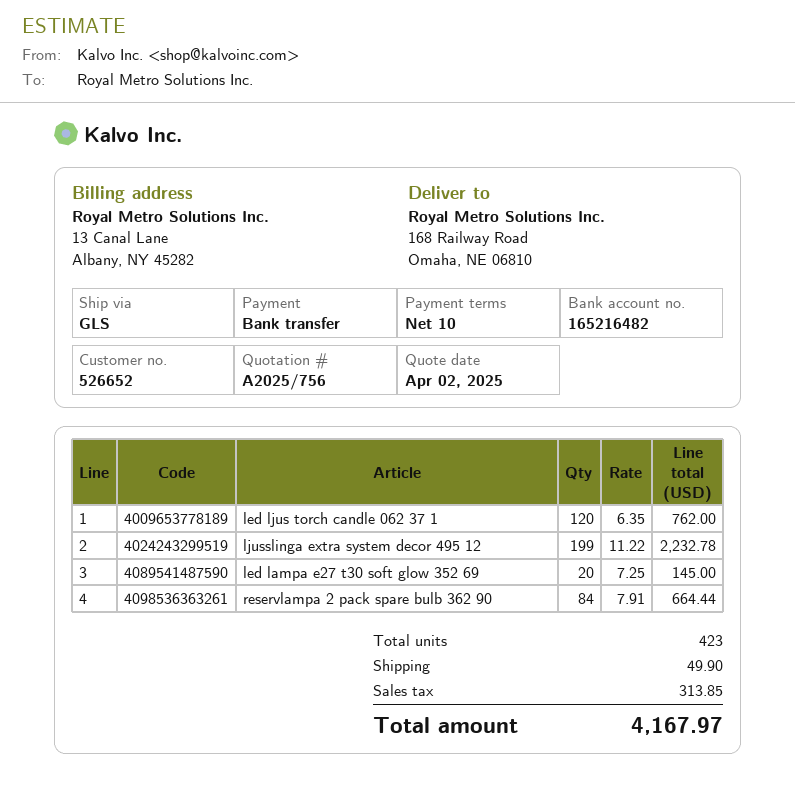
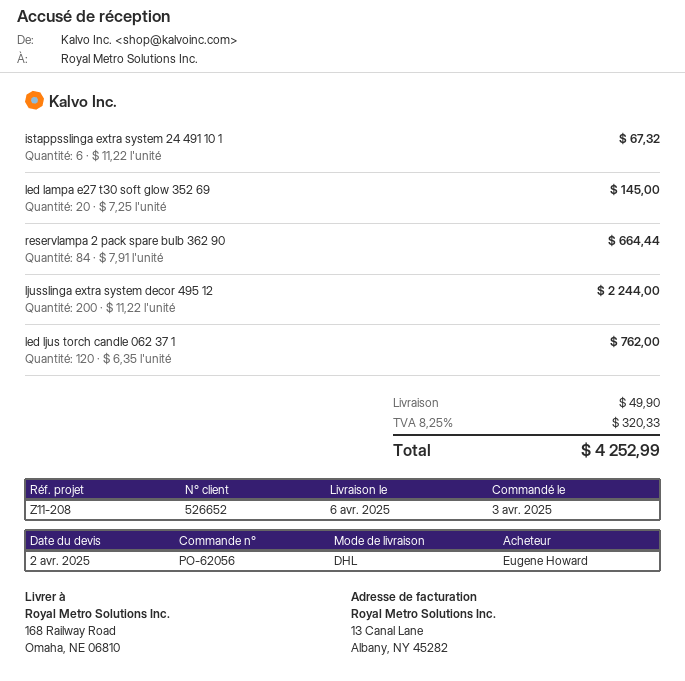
shipping method: GLS -> DHL
ljusslinga extra system decor 495 12: 199 x 11.22 = 2232.78 -> 200 x 11.22 = 2244.00
istappsslinga extra system 24 491 10 1: none -> 6 x 11.22 = 67.32
tax: 313.85 -> 320.33
total: 4167.97 -> 4252.99

